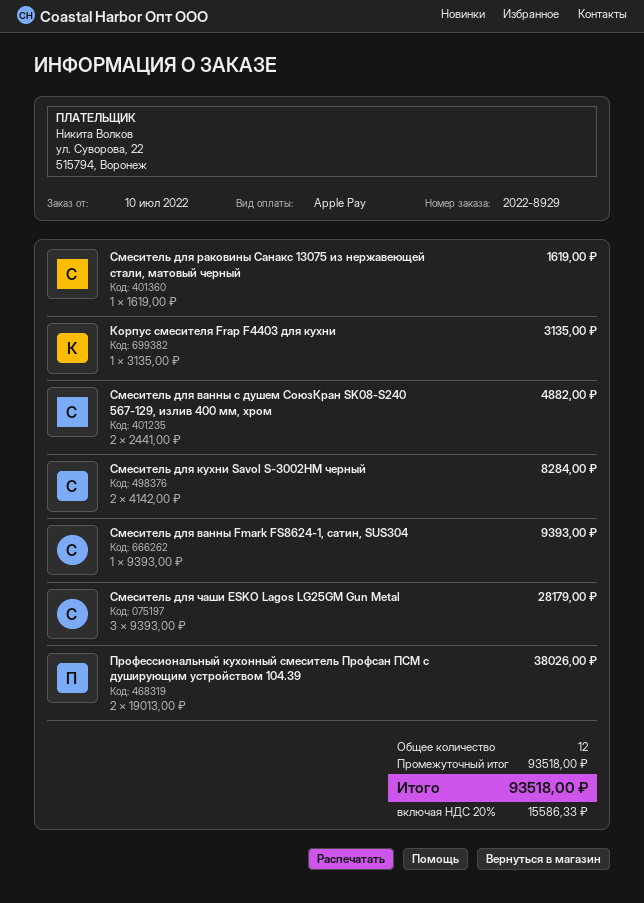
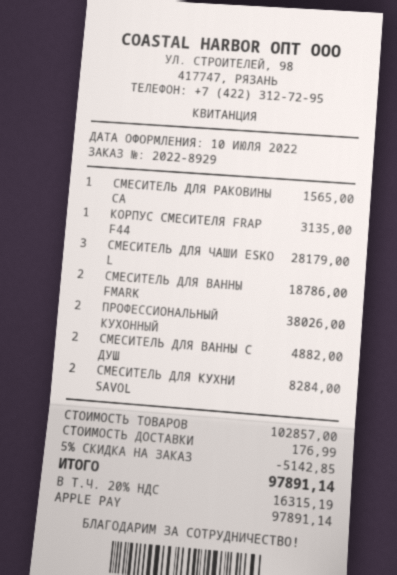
Смеситель для раковины Санакс 13075 из нержавеющей стали, матовый черный: 1 for 1619.00 -> 1 for 1565.00
Смеситель для ванны Fmark FS8624-1, сатин, SUS304: 1 for 9393.00 -> 2 for 18786.00
subtotal: 93518.00 -> 102857.00
discount: none -> 5% = 5142.85
shipping: none -> 176.99
tax: 20% = 15586.33 -> 20% = 16315.19
total: 93518.00 -> 97891.14

